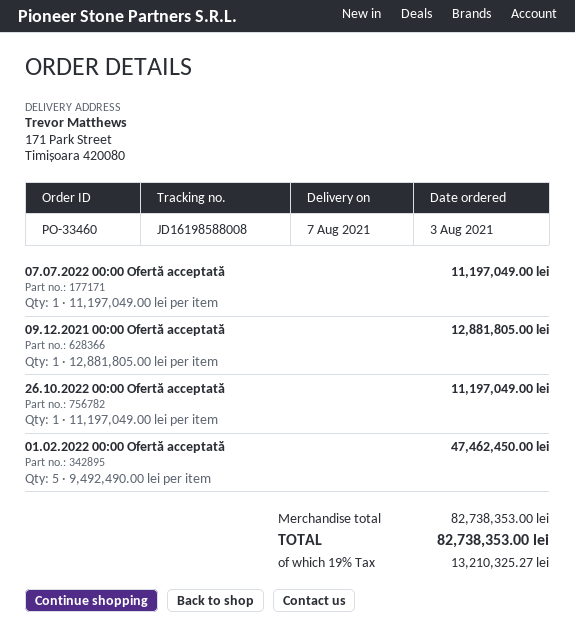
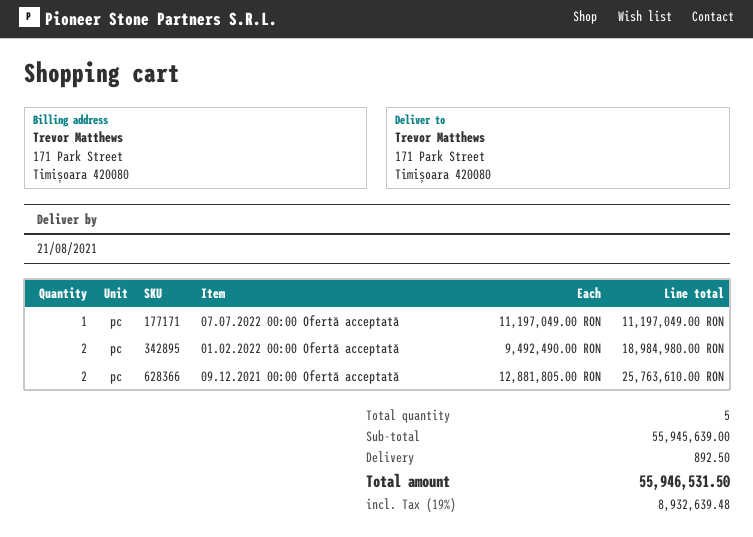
delivery date: 2021-08-07 -> 2021-08-21
09.12.2021 00:00 Ofertă acceptată: 1 x 12881805.00 = 12881805.00 -> 2 x 12881805.00 = 25763610.00
26.10.2022 00:00 Ofertă acceptată: 1 x 11197049.00 = 11197049.00 -> none
01.02.2022 00:00 Ofertă acceptată: 5 x 9492490.00 = 47462450.00 -> 2 x 9492490.00 = 18984980.00
subtotal: 82738353.00 -> 55945639.00
shipping: none -> 892.50
tax: 19% = 13210325.27 -> 19% = 8932639.48
total: 82738353.00 -> 55946531.50

